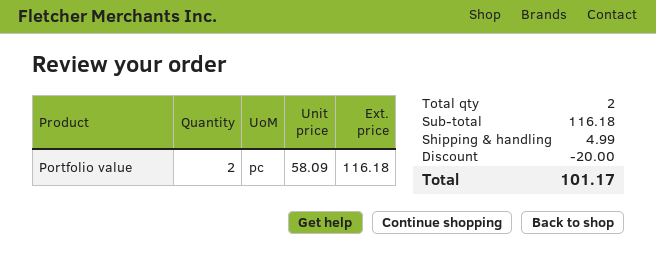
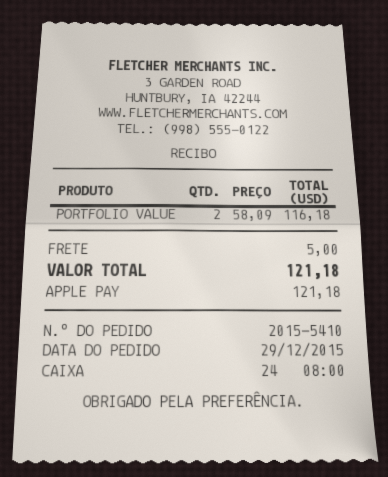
discount: 20.00 -> none
shipping: 4.99 -> 5.00
total: 101.17 -> 121.18

